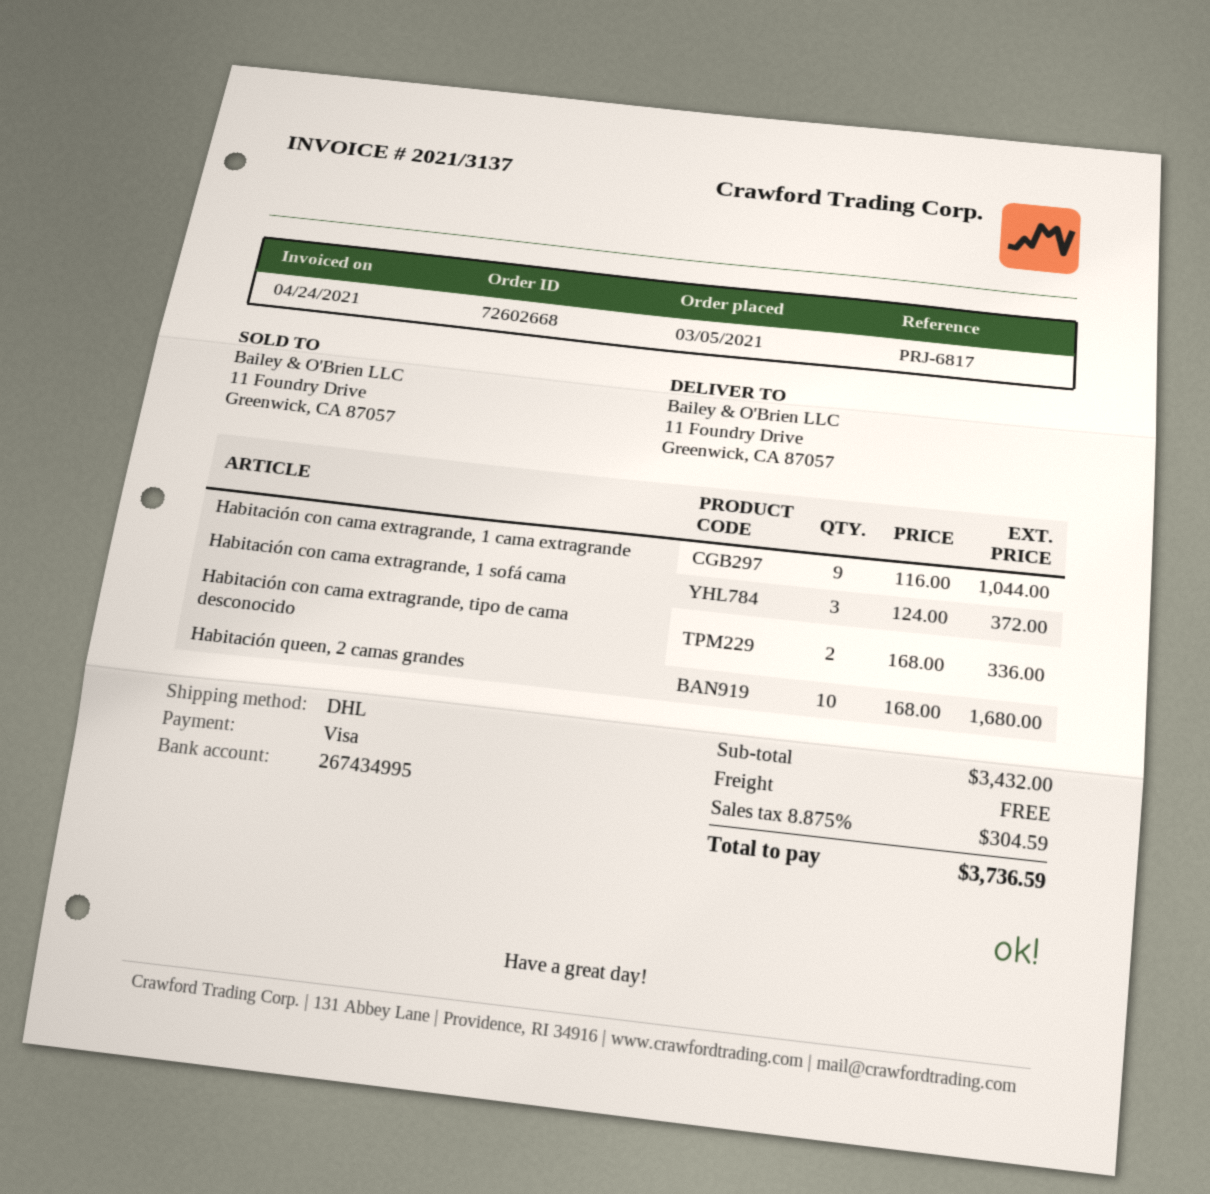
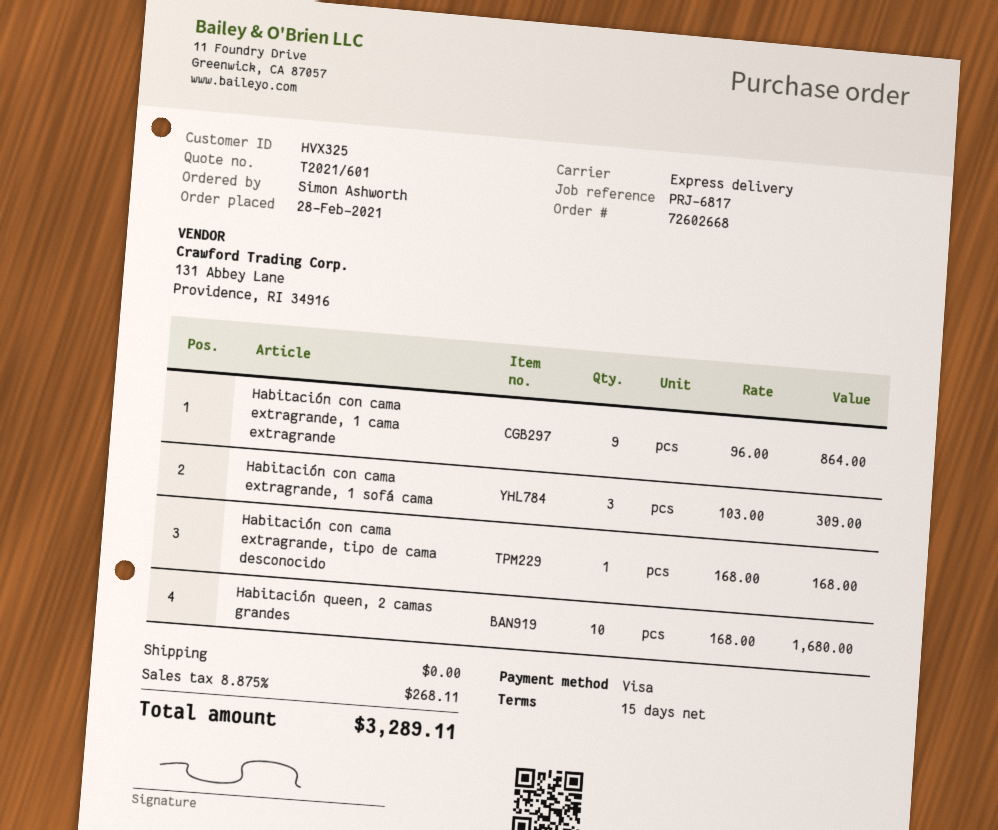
order date: 2021-03-05 -> 2021-02-28
shipping method: DHL -> express
Habitación con cama extragrande, 1 cama extragrande: 9 x 116.00 = 1044.00 -> 9 x 96.00 = 864.00
Habitación con cama extragrande, 1 sofá cama: 3 x 124.00 = 372.00 -> 3 x 103.00 = 309.00
Habitación con cama extragrande, tipo de cama desconocido: 2 x 168.00 = 336.00 -> 1 x 168.00 = 168.00
tax: 8.875% = 304.59 -> 8.875% = 268.11
total: 3736.59 -> 3289.11

